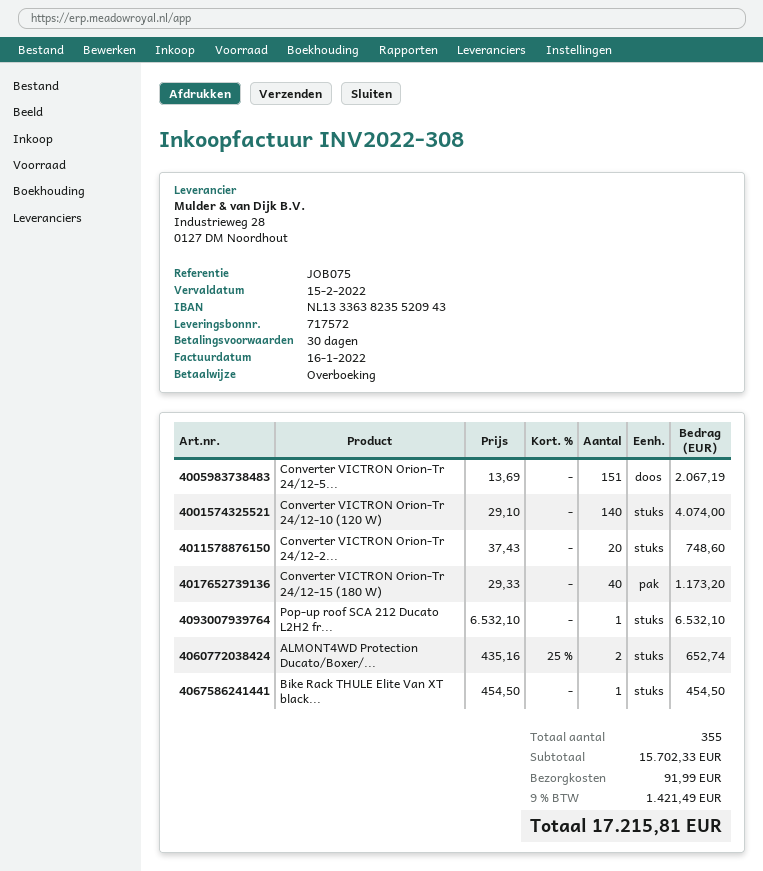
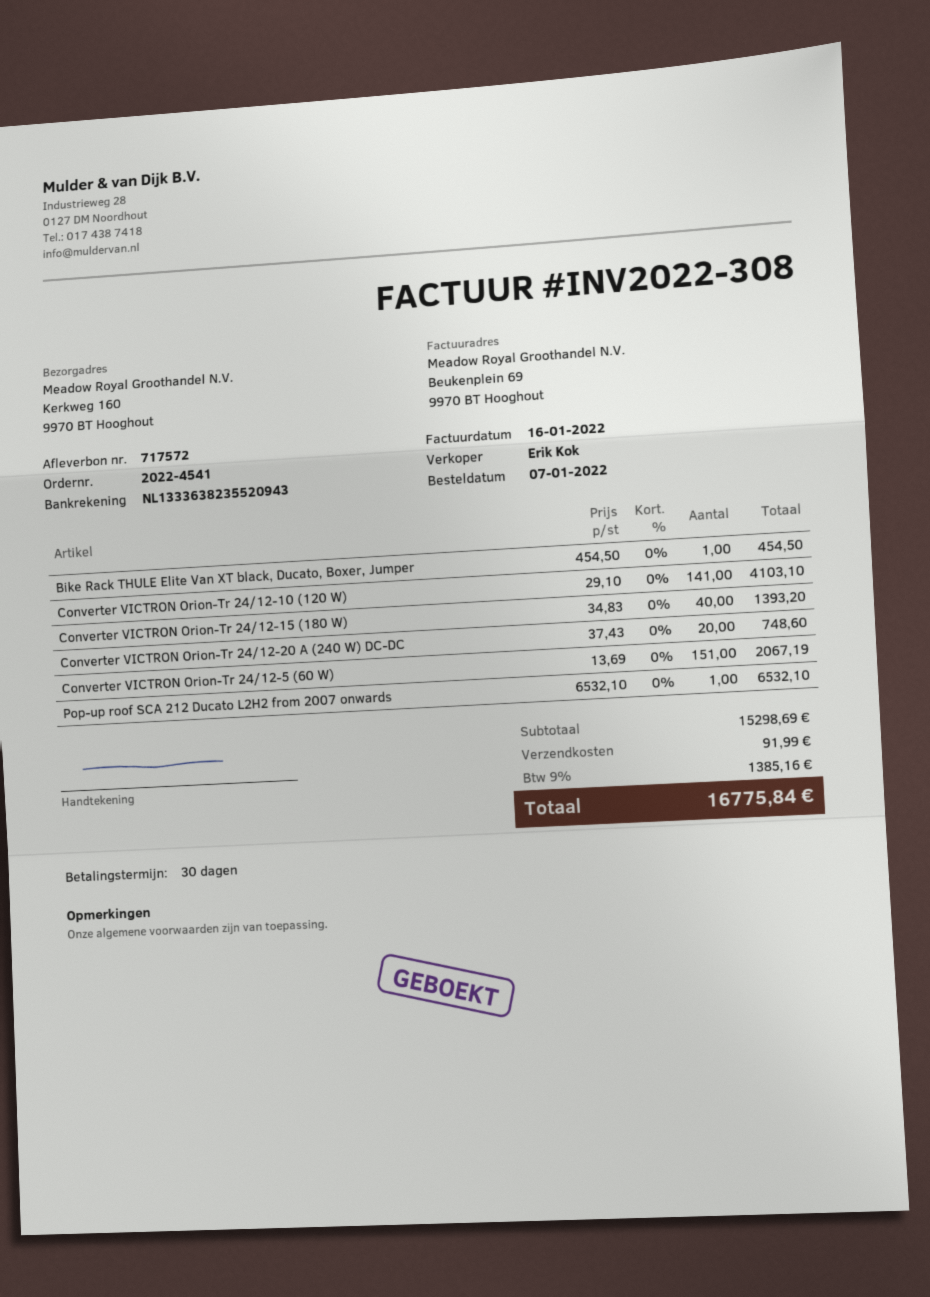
Converter VICTRON Orion-Tr 24/12-10 (120 W): 140 x 29.10 = 4074.00 -> 141 x 29.10 = 4103.10
Converter VICTRON Orion-Tr 24/12-15 (180 W): 40 x 29.33 = 1173.20 -> 40 x 34.83 = 1393.20
ALMONT4WD Protection Ducato/Boxer/...: 2 x 435.16 - 25% = 652.74 -> none
subtotal: 15702.33 -> 15298.69
tax: 9% = 1421.49 -> 9% = 1385.16
total: 17215.81 -> 16775.84

